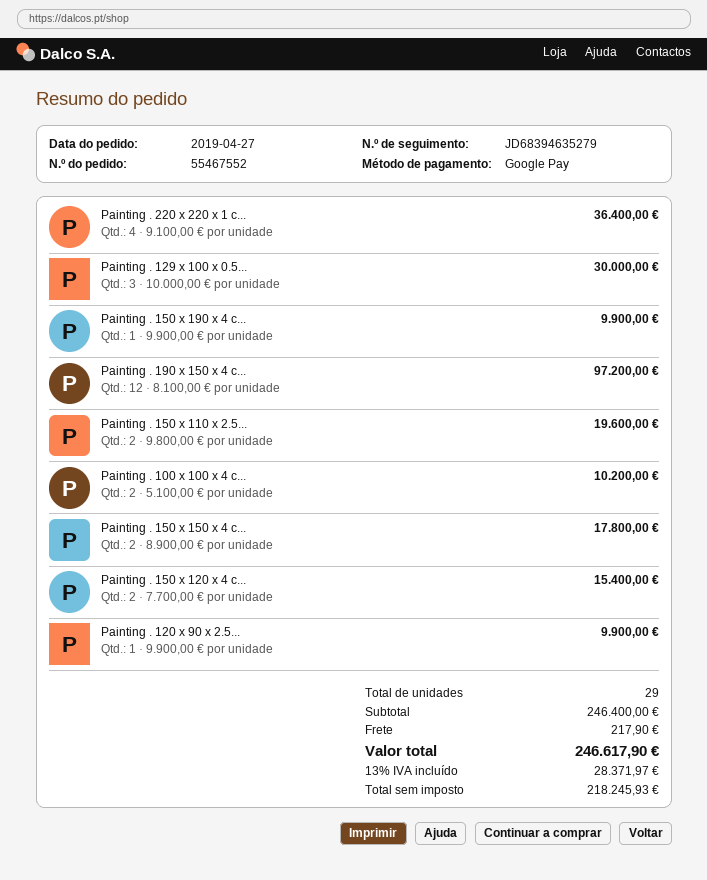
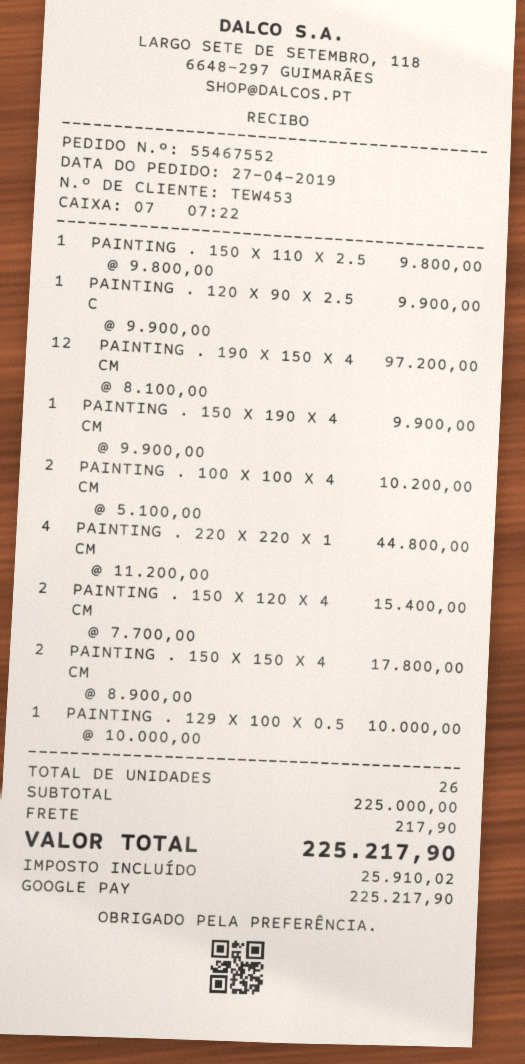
Painting . 220 x 220 x 1 c...: 4 x 9100.00 = 36400.00 -> 4 x 11200.00 = 44800.00
Painting . 129 x 100 x 0.5...: 3 x 10000.00 = 30000.00 -> 1 x 10000.00 = 10000.00
Painting . 150 x 110 x 2.5...: 2 x 9800.00 = 19600.00 -> 1 x 9800.00 = 9800.00
total quantity: 29 -> 26
subtotal: 246400.00 -> 225000.00
tax: 28371.97 -> 25910.02
total: 246617.90 -> 225217.90

